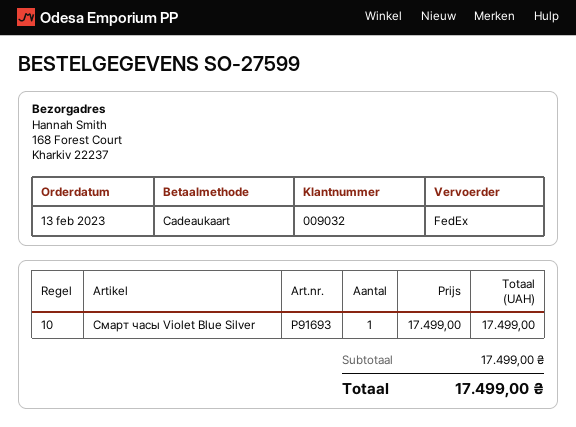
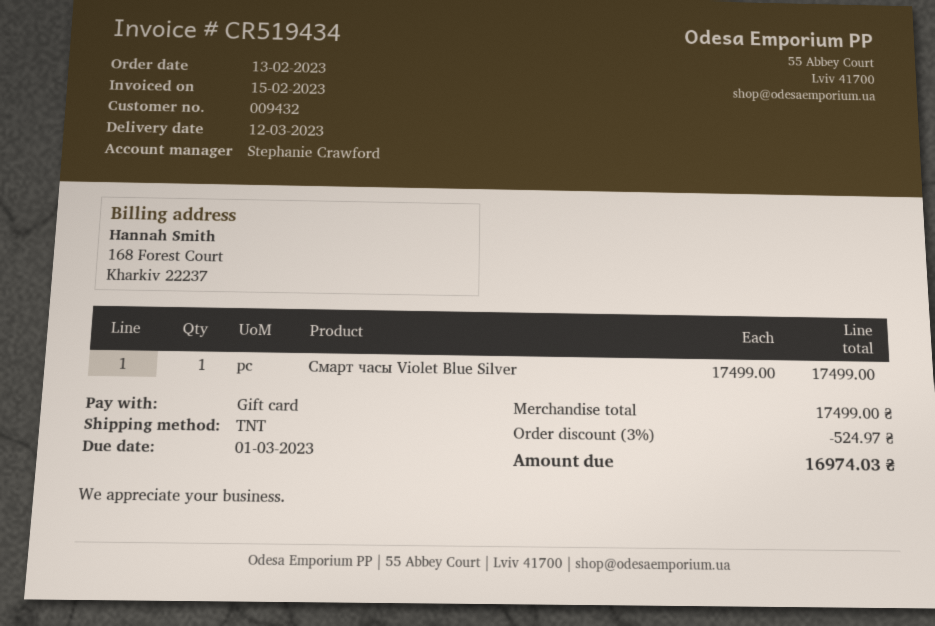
customer number: 009032 -> 009432
shipping method: FedEx -> TNT
discount: none -> 3% = 524.97
total: 17499.00 -> 16974.03

